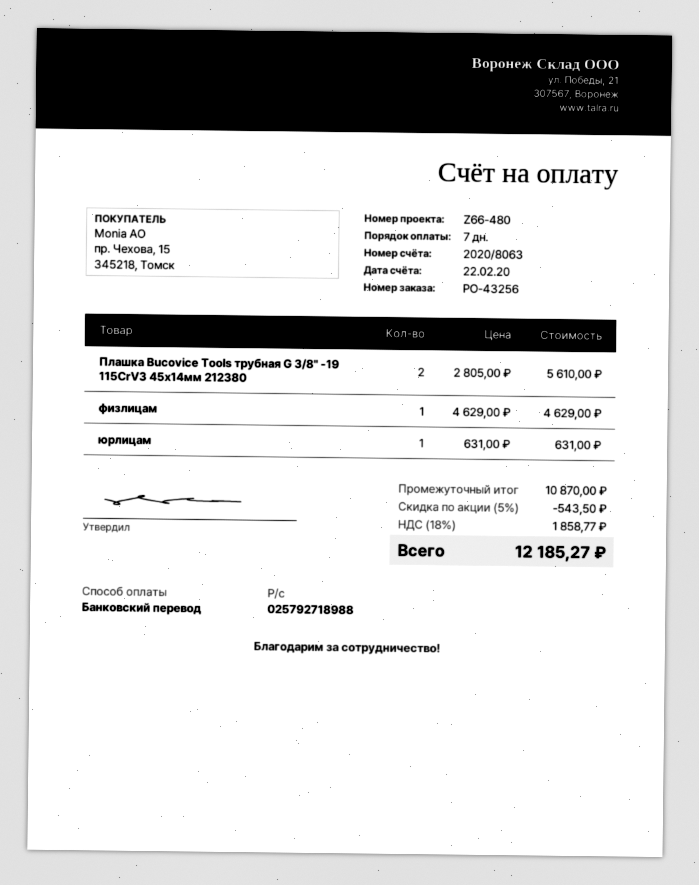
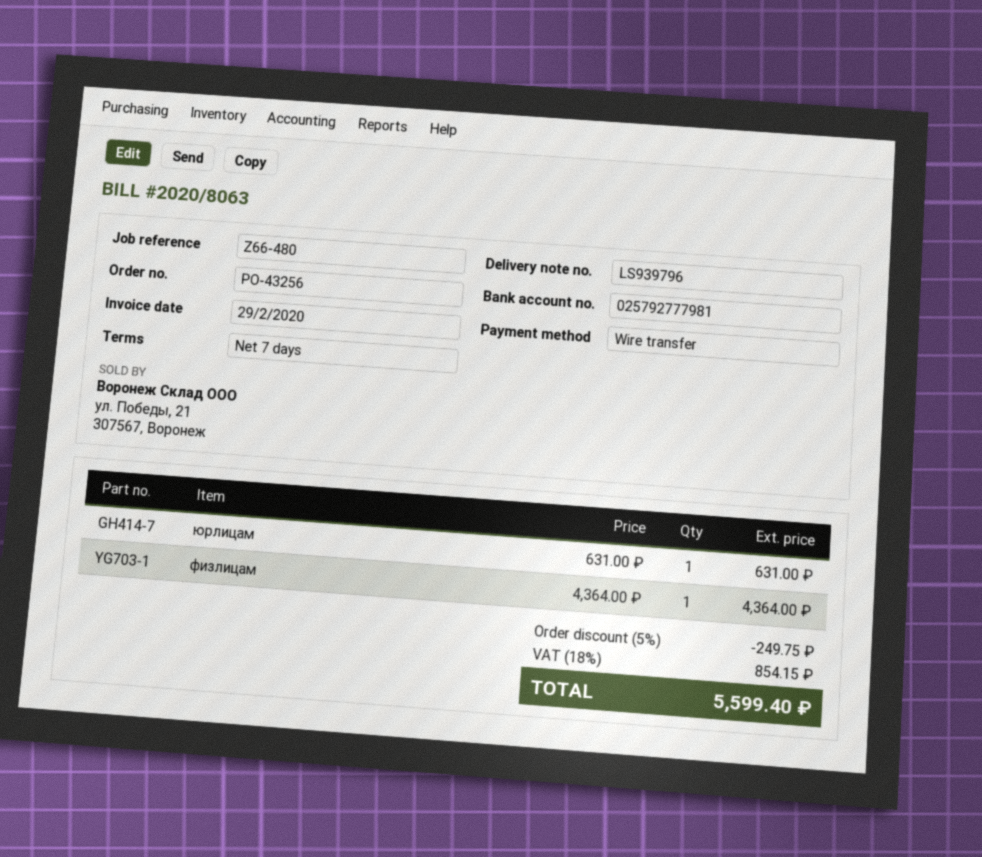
invoice date: 2020-02-22 -> 2020-02-29
bank account: 025792718988 -> 025792777981
Плашка Bucovice Tools трубная G 3/8" -19 115CrV3 45x14мм 212380: 2 x 2805.00 = 5610.00 -> none
физлицам: 1 x 4629.00 = 4629.00 -> 1 x 4364.00 = 4364.00
discount: 5% = 543.50 -> 5% = 249.75
tax: 18% = 1858.77 -> 18% = 854.15
total: 12185.27 -> 5599.40

